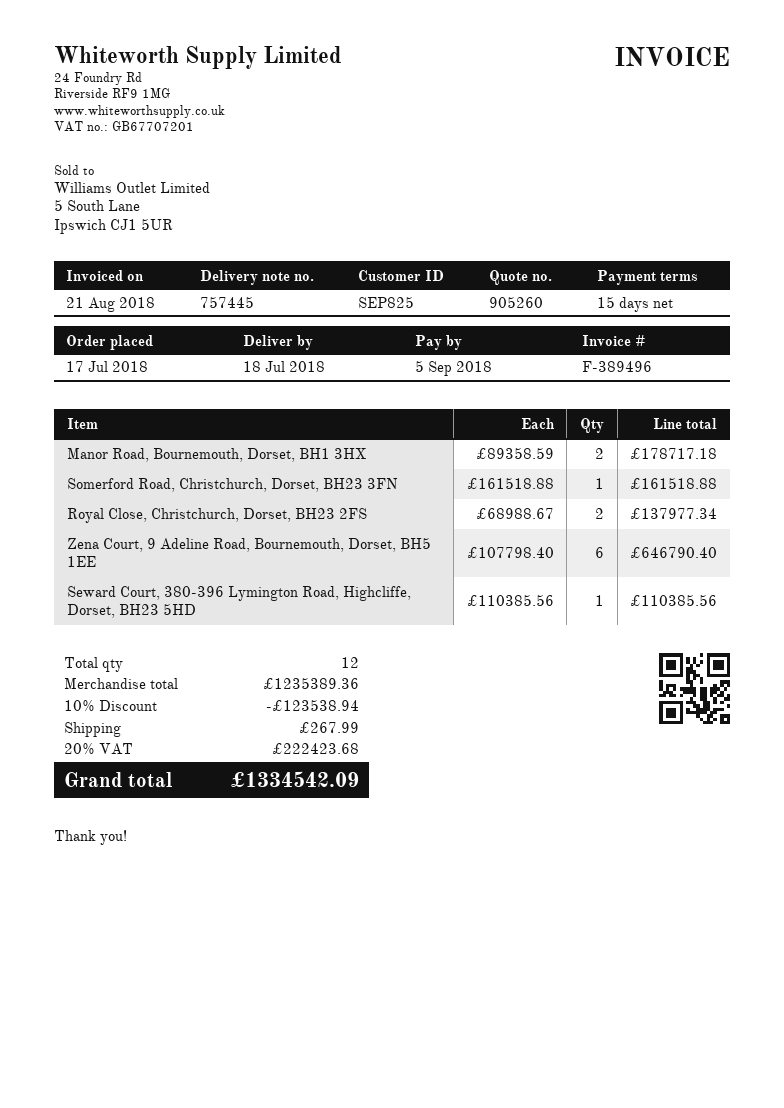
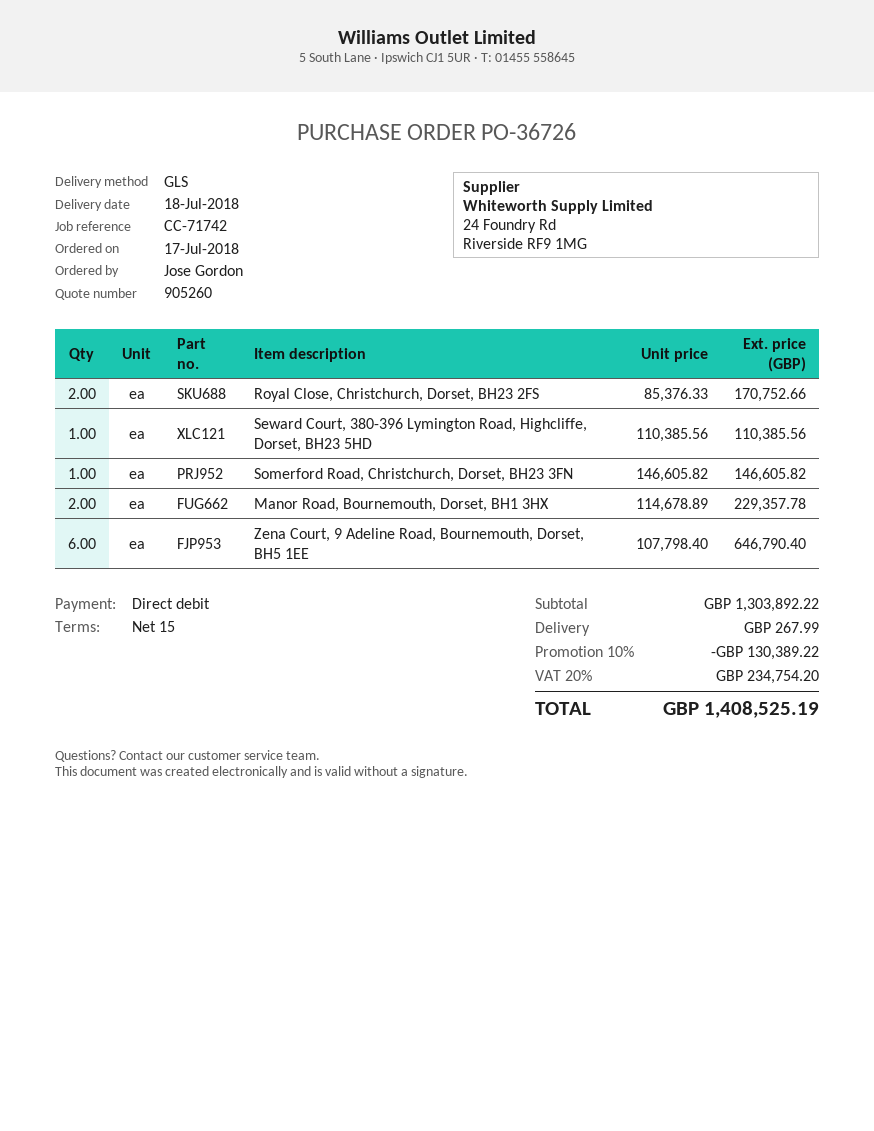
Manor Road, Bournemouth, Dorset, BH1 3HX: 2 x 89358.59 = 178717.18 -> 2 x 114678.89 = 229357.78
Somerford Road, Christchurch, Dorset, BH23 3FN: 1 x 161518.88 = 161518.88 -> 1 x 146605.82 = 146605.82
Royal Close, Christchurch, Dorset, BH23 2FS: 2 x 68988.67 = 137977.34 -> 2 x 85376.33 = 170752.66
subtotal: 1235389.36 -> 1303892.22
discount: 10% = 123538.94 -> 10% = 130389.22
tax: 20% = 222423.68 -> 20% = 234754.20
total: 1334542.09 -> 1408525.19

